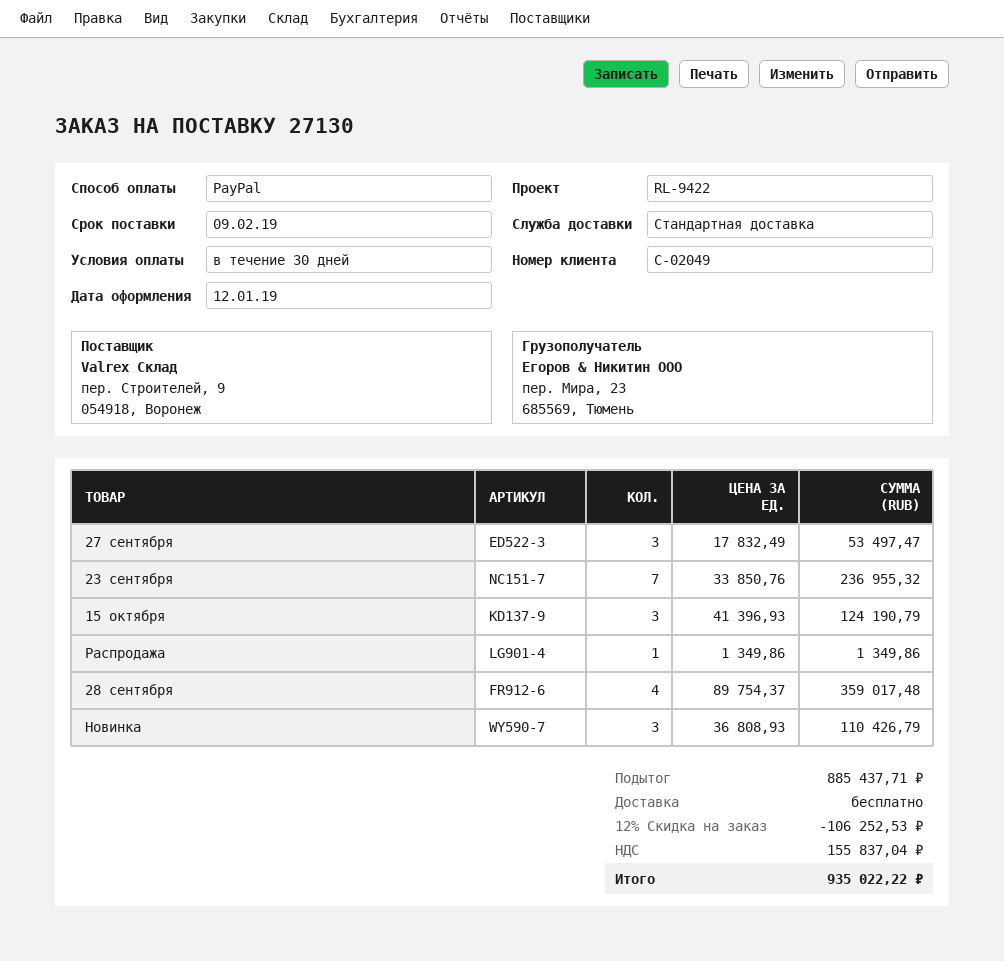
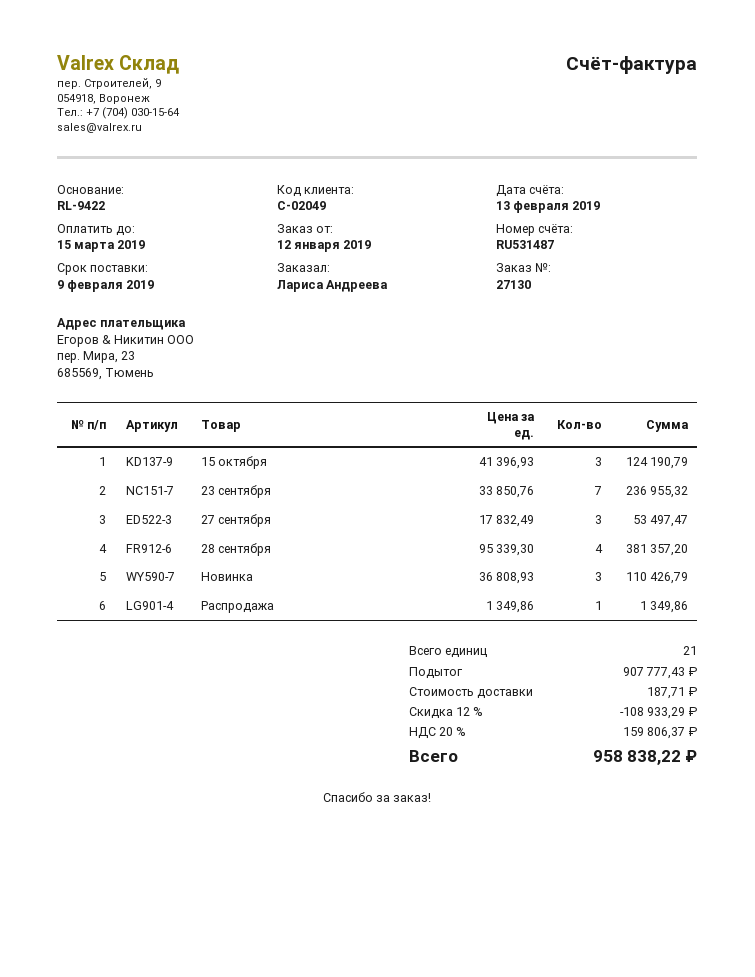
28 сентября: 4 x 89754.37 = 359017.48 -> 4 x 95339.30 = 381357.20
subtotal: 885437.71 -> 907777.43
discount: 12% = 106252.53 -> 12% = 108933.29
shipping: 0.00 -> 187.71
tax: 155837.04 -> 159806.37
total: 935022.22 -> 958838.22

